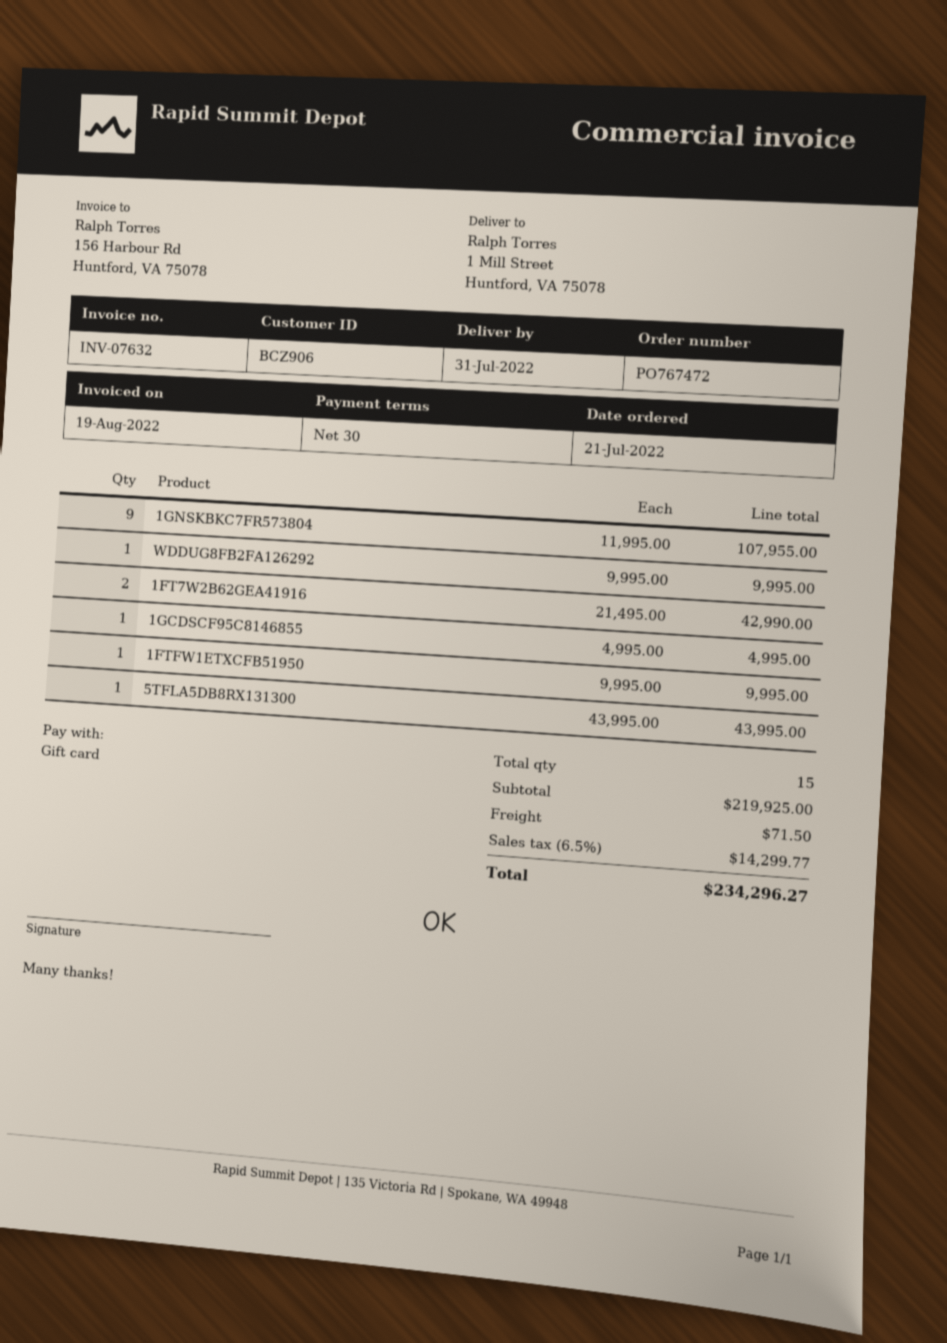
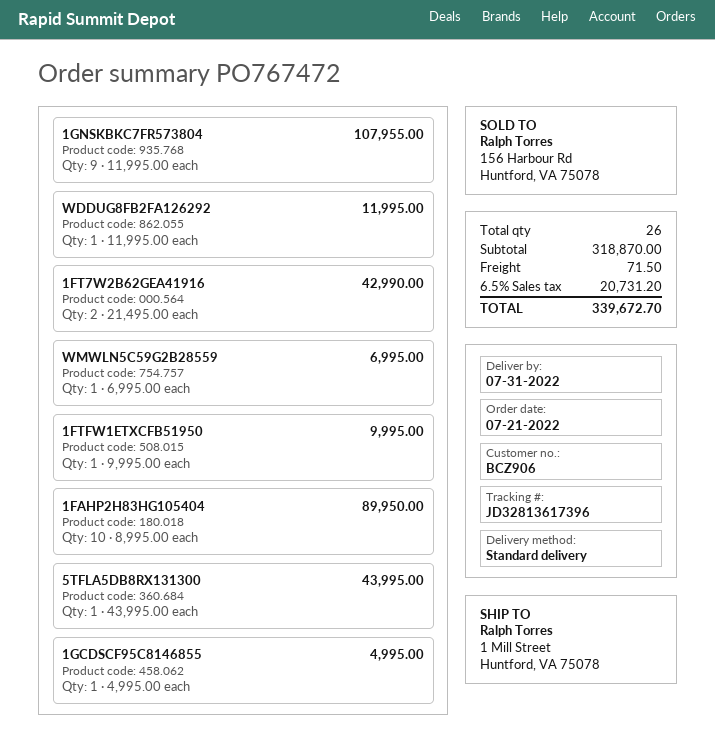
WDDUG8FB2FA126292: 1 x 9995.00 = 9995.00 -> 1 x 11995.00 = 11995.00
WMWLN5C59G2B28559: none -> 1 x 6995.00 = 6995.00
1FAHP2H83HG105404: none -> 10 x 8995.00 = 89950.00
total quantity: 15 -> 26
subtotal: 219925.00 -> 318870.00
tax: 6.5% = 14299.77 -> 6.5% = 20731.20
total: 234296.27 -> 339672.70

